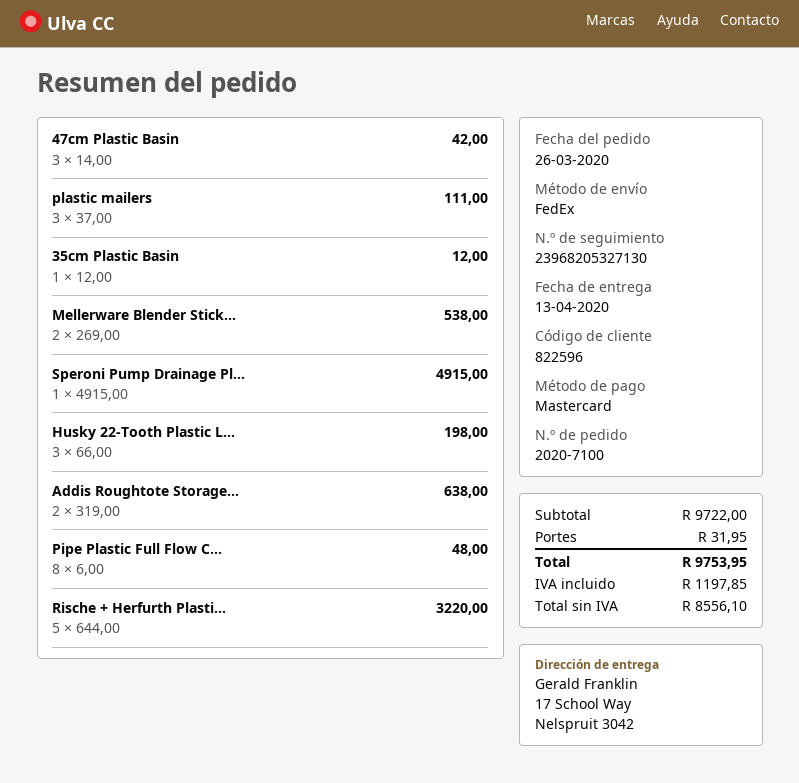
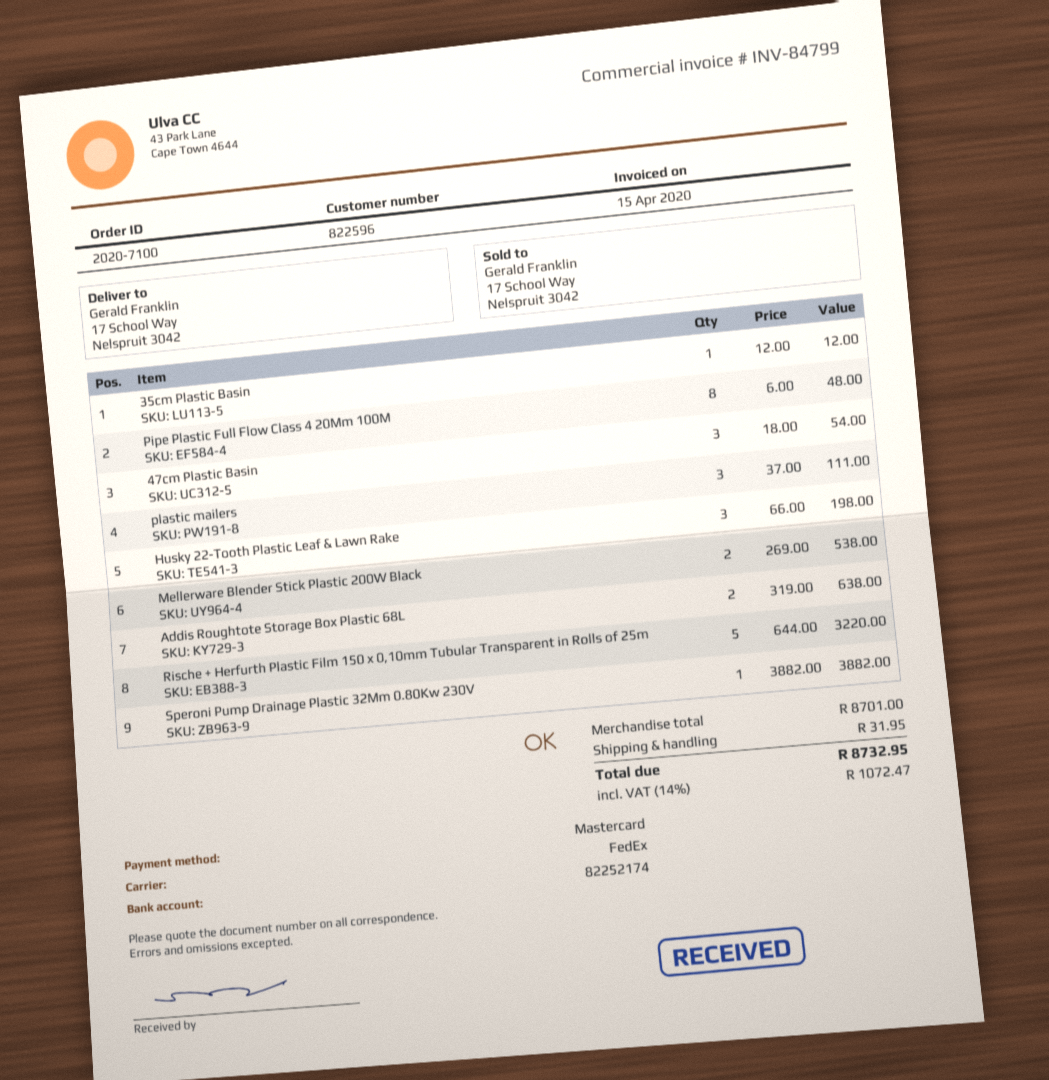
47cm Plastic Basin: 3 x 14.00 = 42.00 -> 3 x 18.00 = 54.00
Speroni Pump Drainage Pl...: 1 x 4915.00 = 4915.00 -> 1 x 3882.00 = 3882.00
subtotal: 9722.00 -> 8701.00
tax: 1197.85 -> 1072.47
total: 9753.95 -> 8732.95

